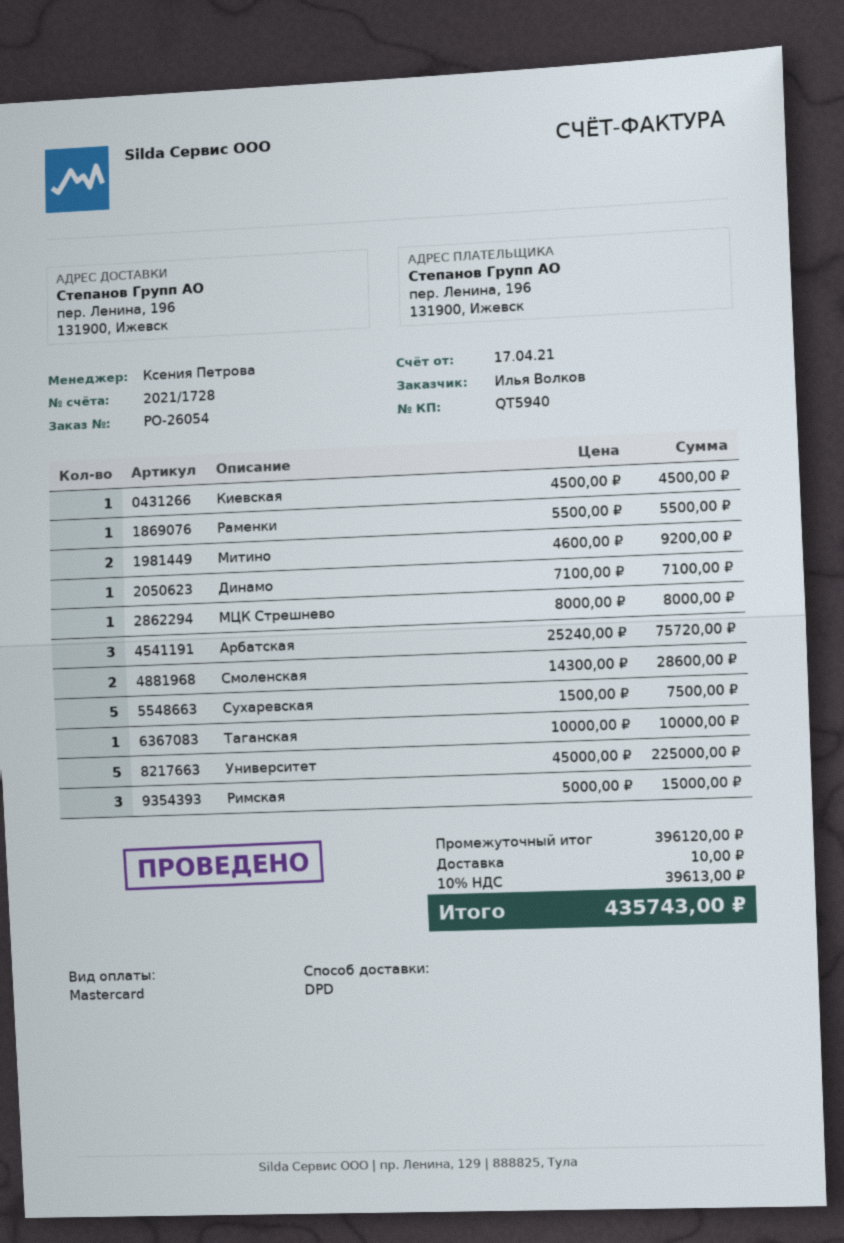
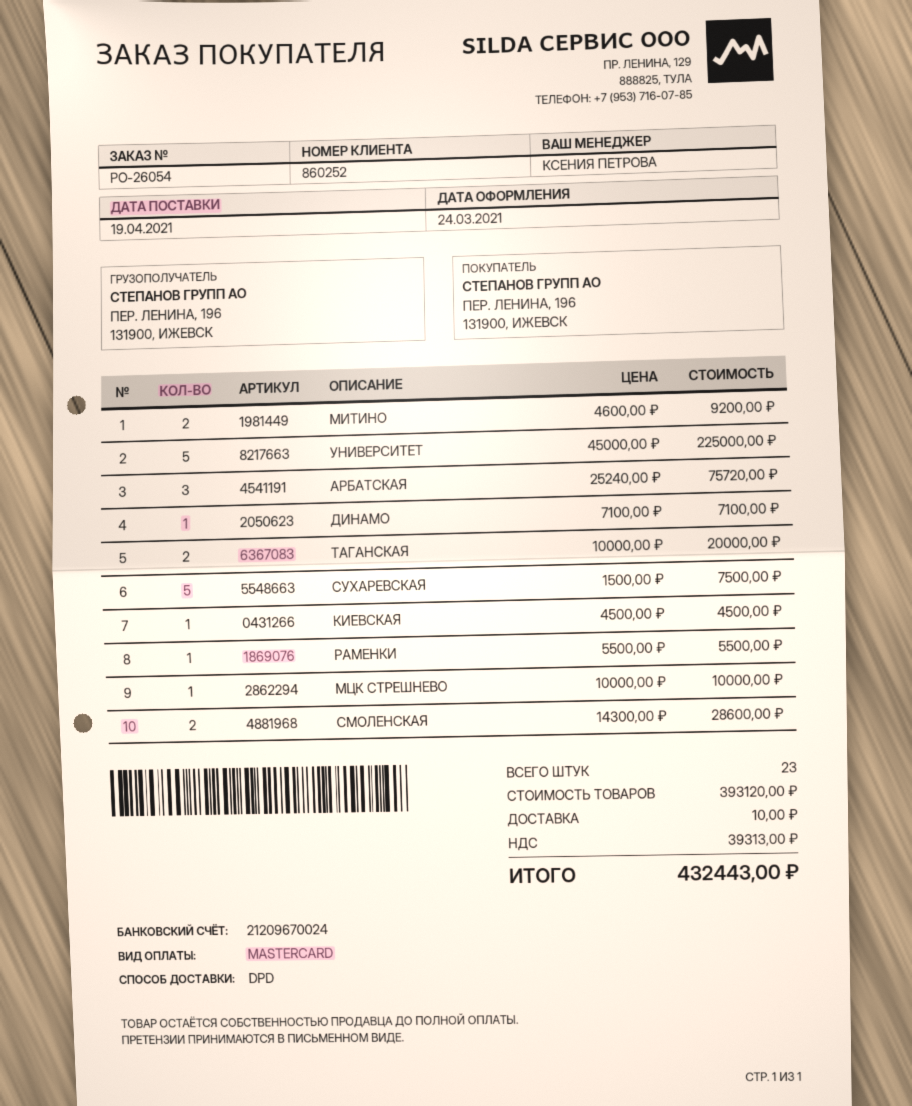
МЦК Стрешнево: 1 x 8000.00 = 8000.00 -> 1 x 10000.00 = 10000.00
Таганская: 1 x 10000.00 = 10000.00 -> 2 x 10000.00 = 20000.00
Римская: 3 x 5000.00 = 15000.00 -> none
subtotal: 396120.00 -> 393120.00
tax: 39613.00 -> 39313.00
total: 435743.00 -> 432443.00

